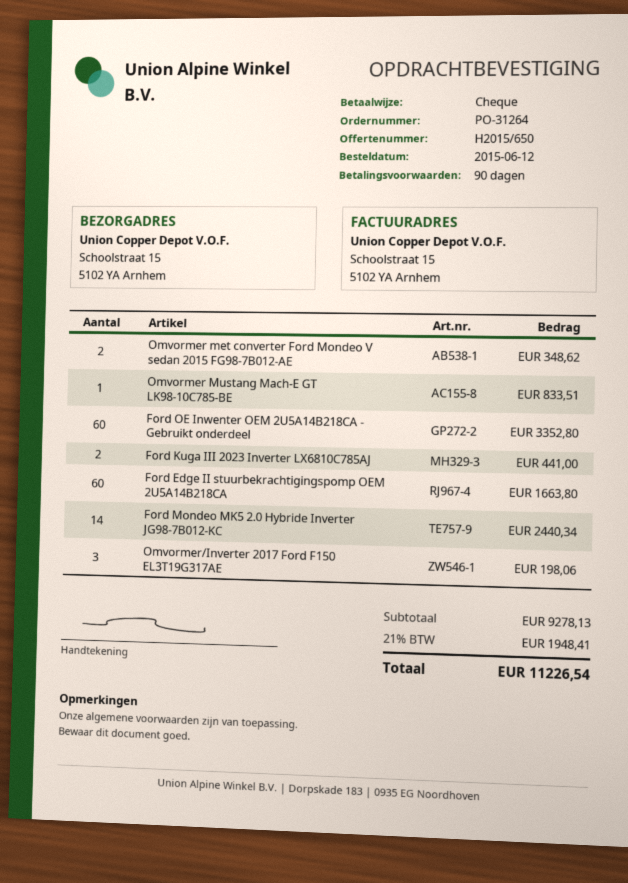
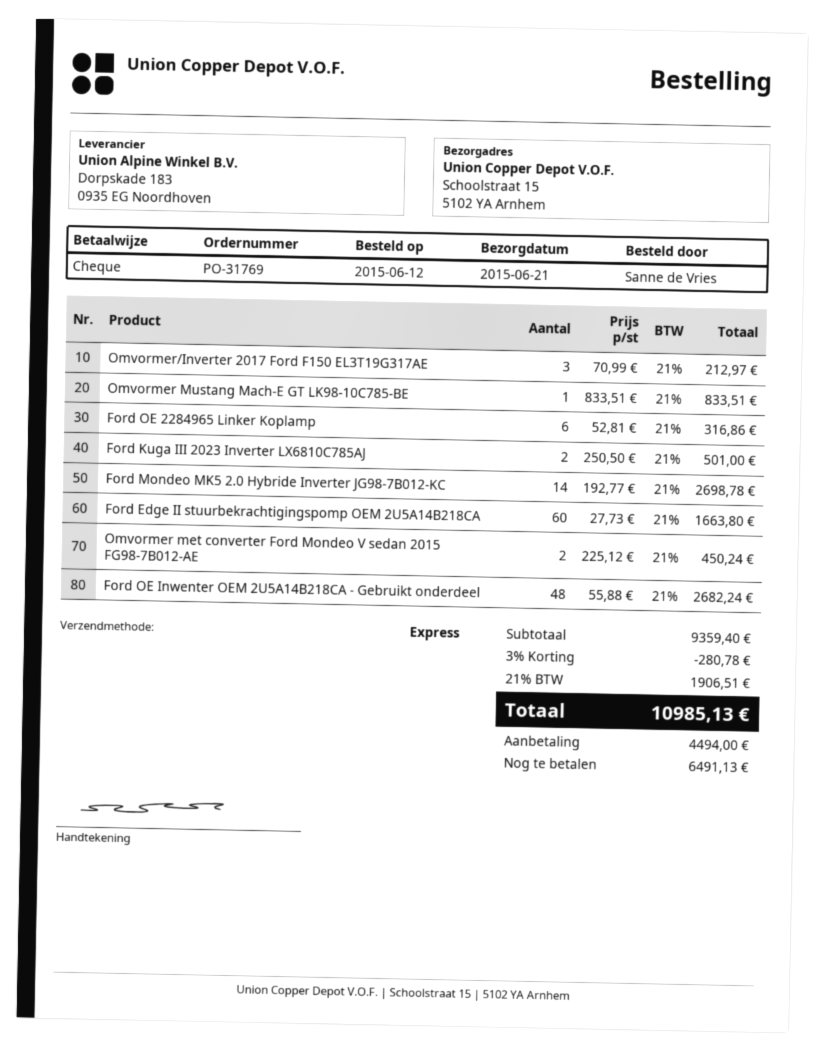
order number: PO-31264 -> PO-31769
Omvormer met converter Ford Mondeo V sedan 2015 FG98-7B012-AE: 2 for 348.62 -> 2 for 450.24
Ford OE Inwenter OEM 2U5A14B218CA - Gebruikt onderdeel: 60 for 3352.80 -> 48 for 2682.24
Ford Kuga III 2023 Inverter LX6810C785AJ: 2 for 441.00 -> 2 for 501.00
Ford Mondeo MK5 2.0 Hybride Inverter JG98-7B012-KC: 14 for 2440.34 -> 14 for 2698.78
Omvormer/Inverter 2017 Ford F150 EL3T19G317AE: 3 for 198.06 -> 3 for 212.97
Ford OE 2284965 Linker Koplamp: none -> 6 for 316.86
subtotal: 9278.13 -> 9359.40
discount: none -> 3% = 280.78
tax: 21% = 1948.41 -> 21% = 1906.51
total: 11226.54 -> 10985.13

